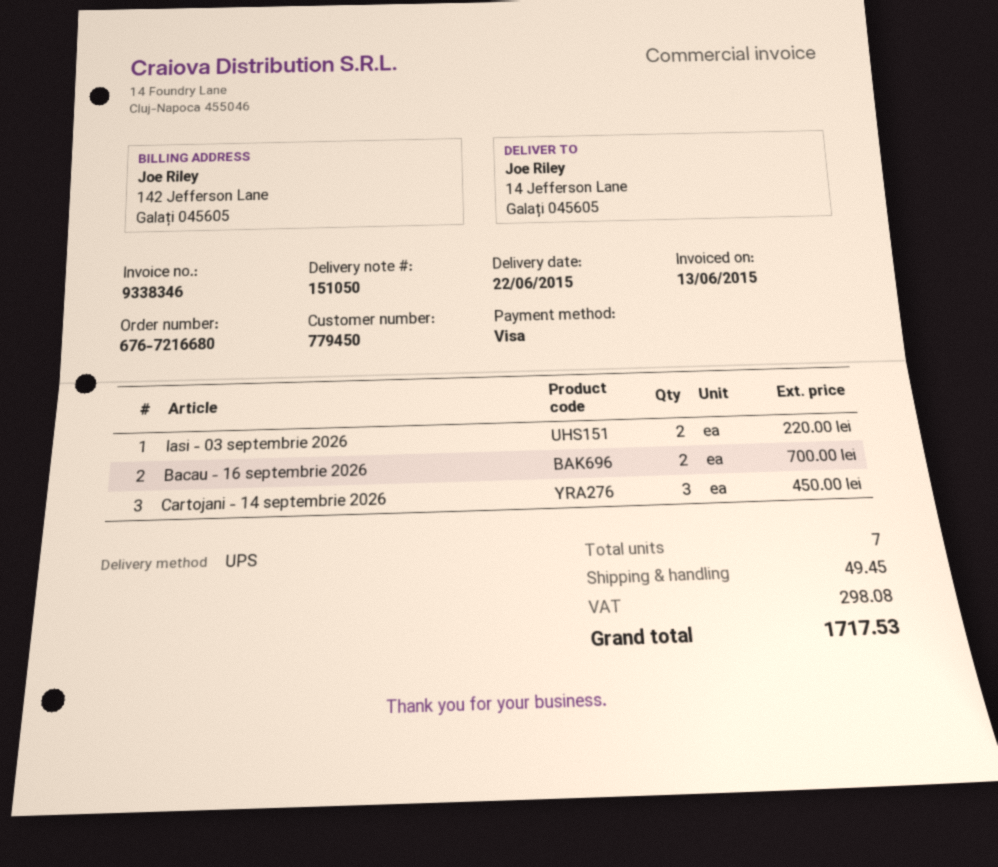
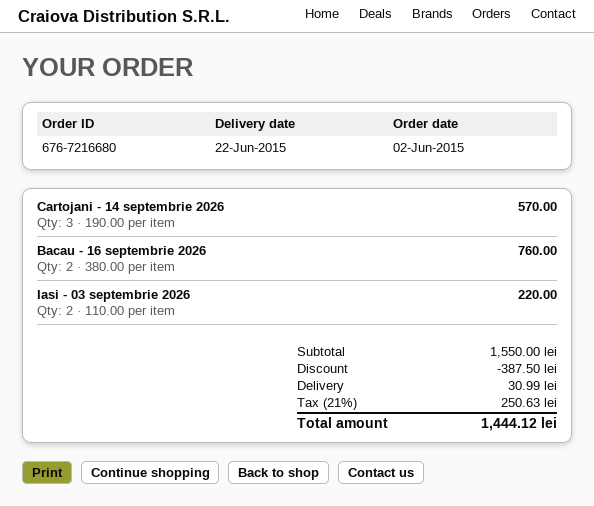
Bacau - 16 septembrie 2026: 2 for 700.00 -> 2 for 760.00
Cartojani - 14 septembrie 2026: 3 for 450.00 -> 3 for 570.00
discount: none -> 387.50
shipping: 49.45 -> 30.99
tax: 298.08 -> 250.63
total: 1717.53 -> 1444.12

